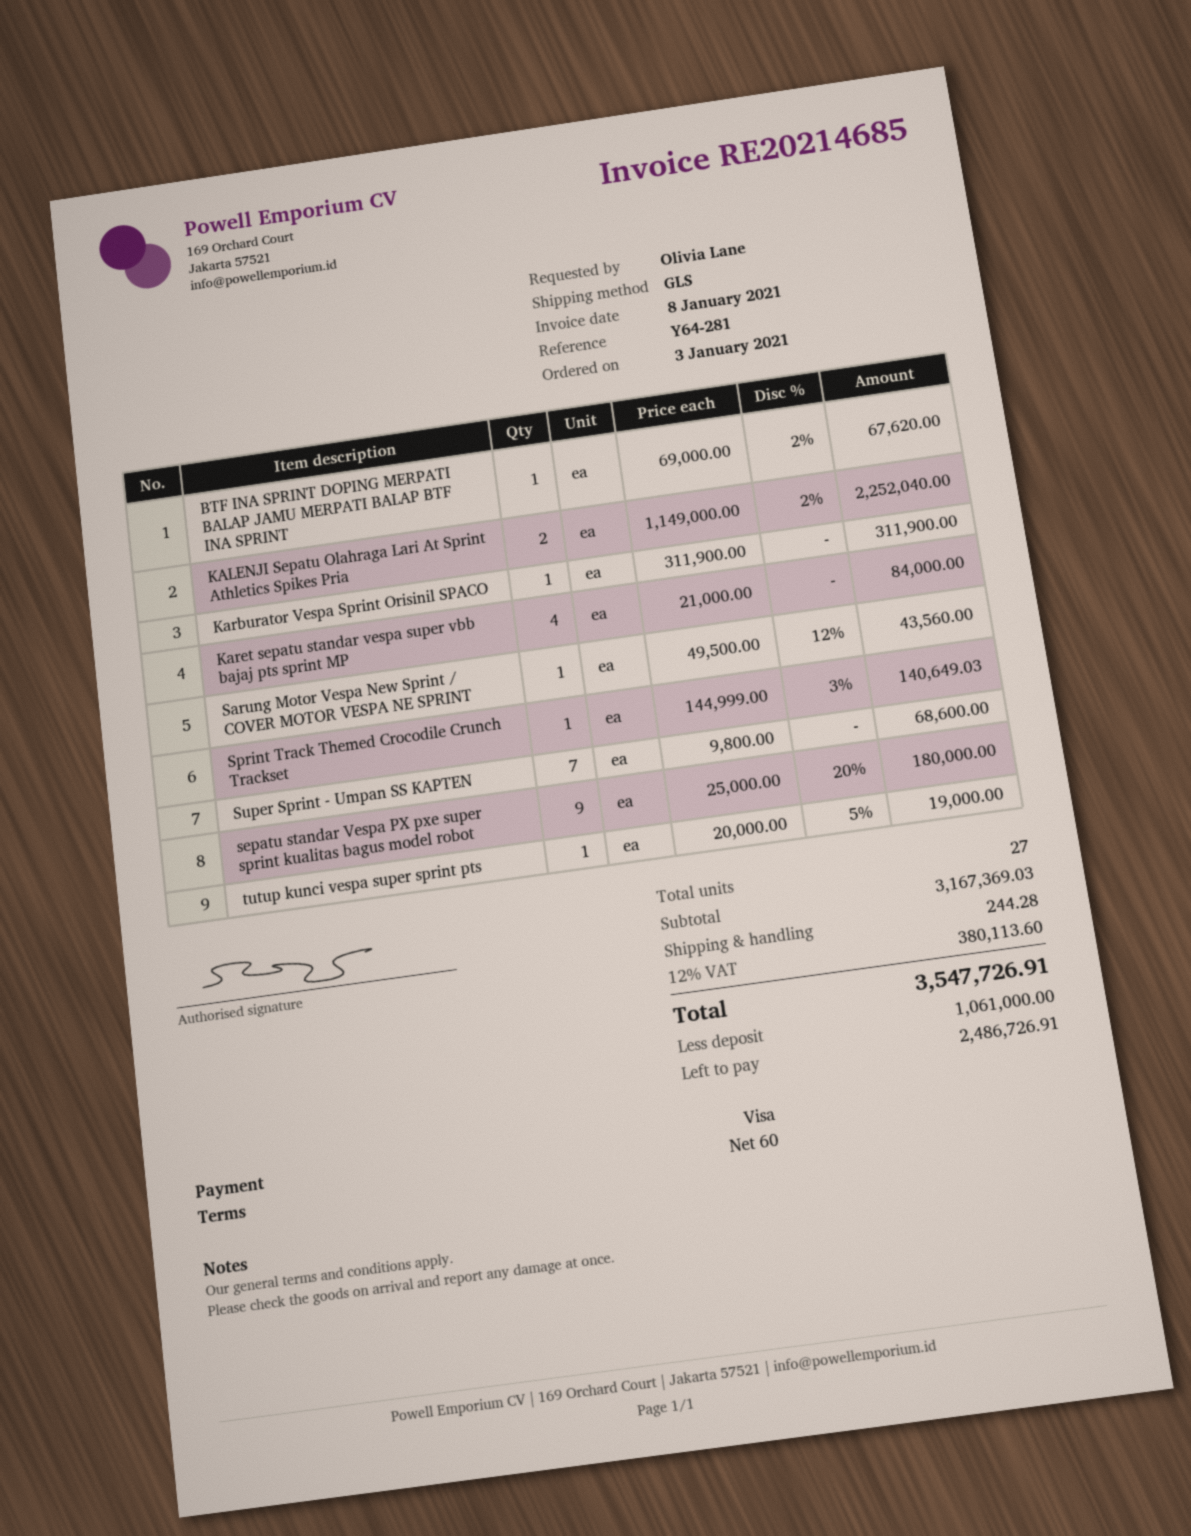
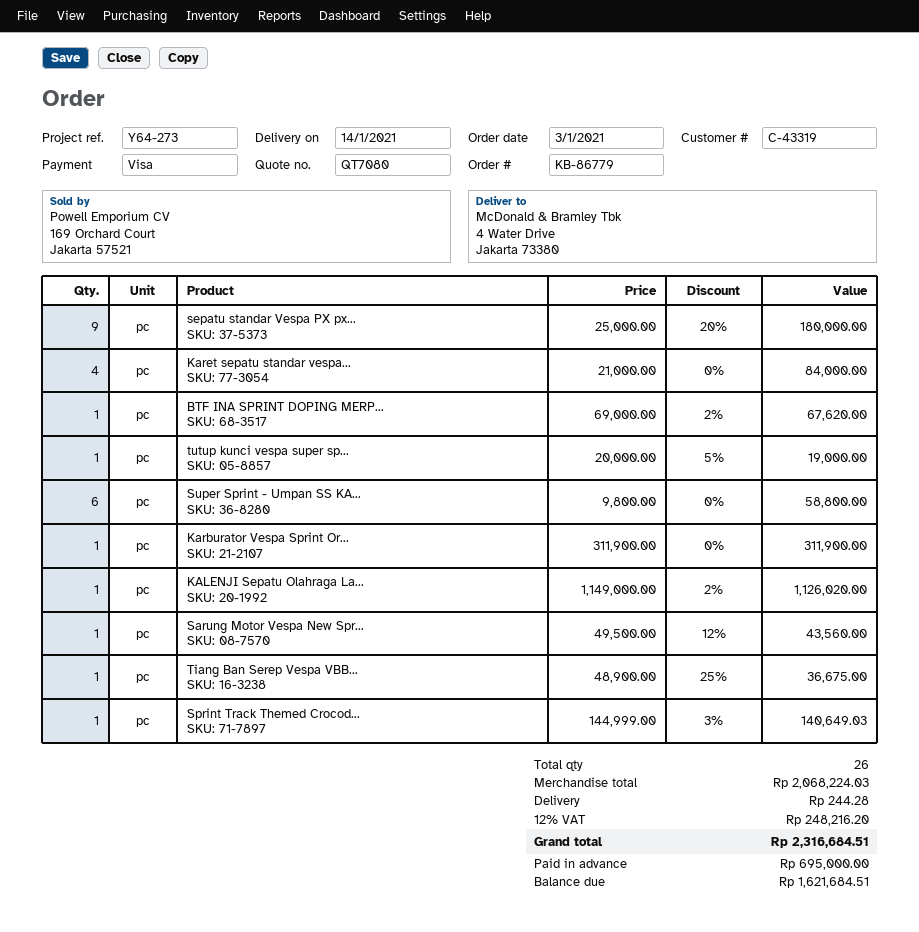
reference: Y64-281 -> Y64-273
KALENJI Sepatu Olahraga Lari At Sprint Athletics Spikes Pria: 2 x 1149000.00 - 2% = 2252040.00 -> 1 x 1149000.00 - 2% = 1126020.00
Super Sprint - Umpan SS KAPTEN: 7 x 9800.00 = 68600.00 -> 6 x 9800.00 = 58800.00
Tiang Ban Serep Vespa VBB...: none -> 1 x 48900.00 - 25% = 36675.00
total quantity: 27 -> 26
subtotal: 3167369.03 -> 2068224.03
tax: 12% = 380113.60 -> 12% = 248216.20
total: 3547726.91 -> 2316684.51
deposit: 1061000.00 -> 695000.00
balance: 2486726.91 -> 1621684.51

